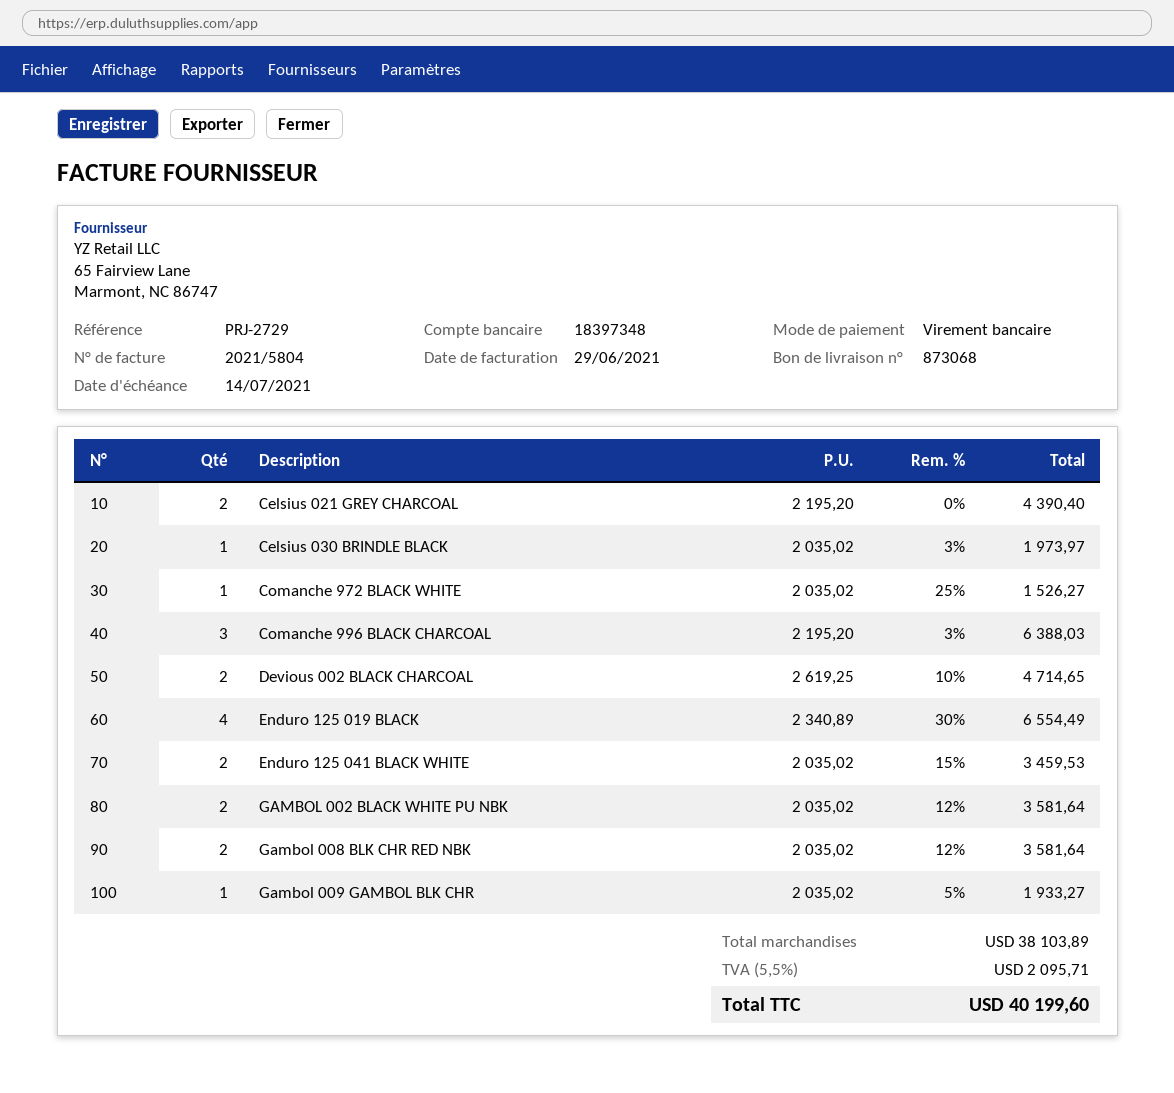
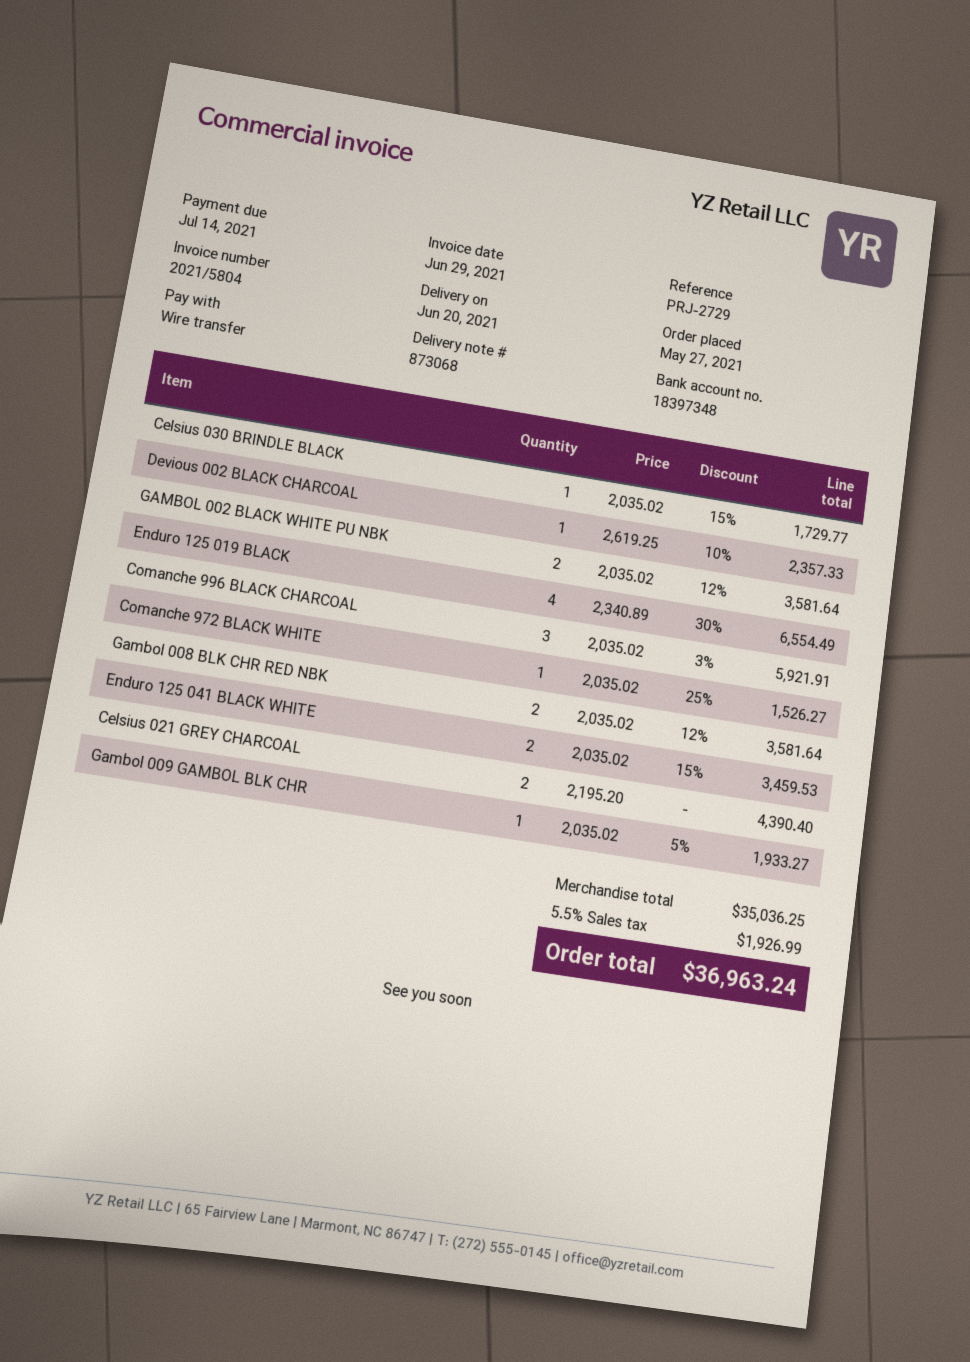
Celsius 030 BRINDLE BLACK: 1 x 2035.02 - 3% = 1973.97 -> 1 x 2035.02 - 15% = 1729.77
Comanche 996 BLACK CHARCOAL: 3 x 2195.20 - 3% = 6388.03 -> 3 x 2035.02 - 3% = 5921.91
Devious 002 BLACK CHARCOAL: 2 x 2619.25 - 10% = 4714.65 -> 1 x 2619.25 - 10% = 2357.33
subtotal: 38103.89 -> 35036.25
tax: 5.5% = 2095.71 -> 5.5% = 1926.99
total: 40199.60 -> 36963.24

